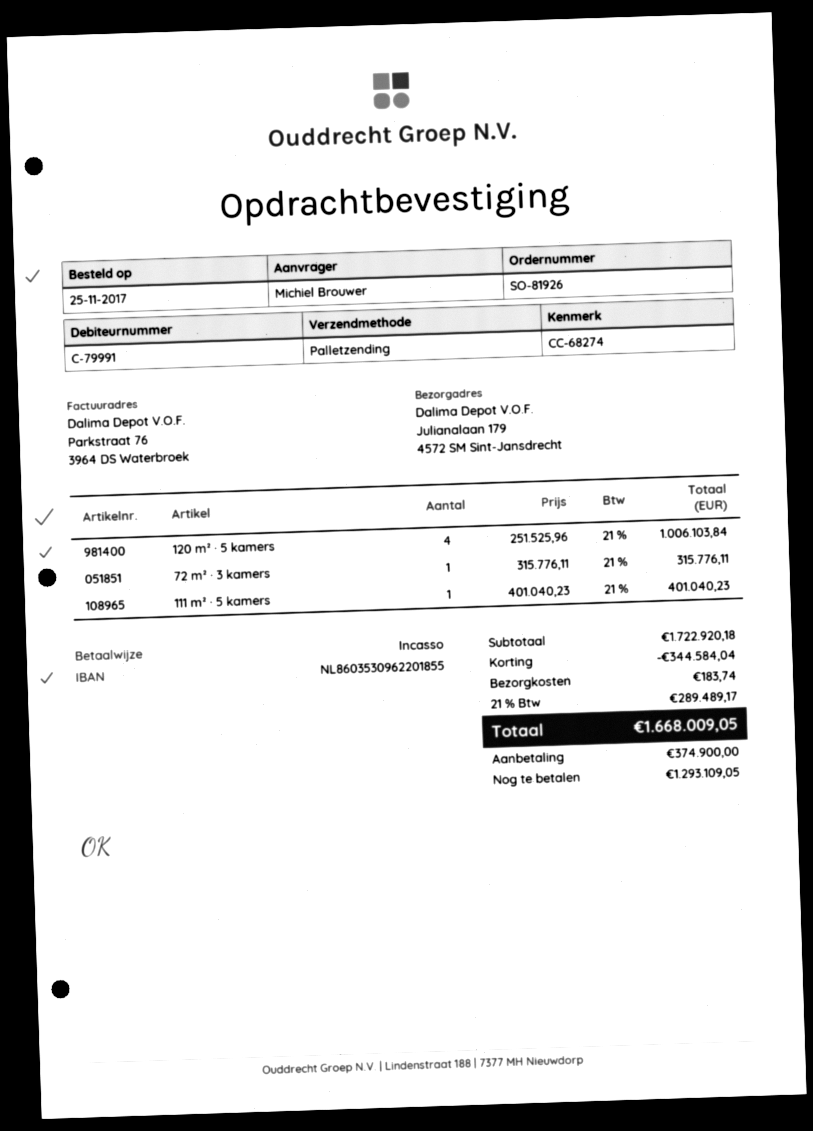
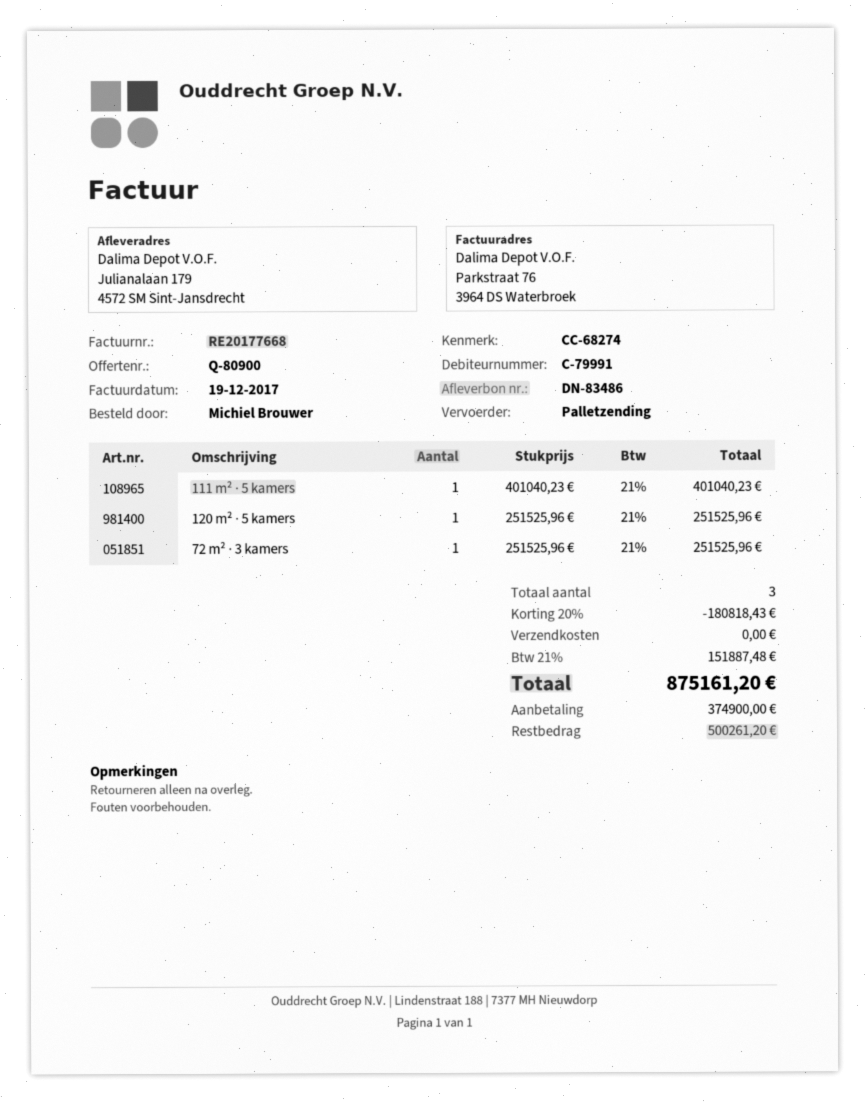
120 m² · 5 kamers: 4 x 251525.96 = 1006103.84 -> 1 x 251525.96 = 251525.96
72 m² · 3 kamers: 1 x 315776.11 = 315776.11 -> 1 x 251525.96 = 251525.96
discount: 344584.04 -> 180818.43
shipping: 183.74 -> 0.00
tax: 21% = 289489.17 -> 21% = 151887.48
total: 1668009.05 -> 875161.20
balance: 1293109.05 -> 500261.20

